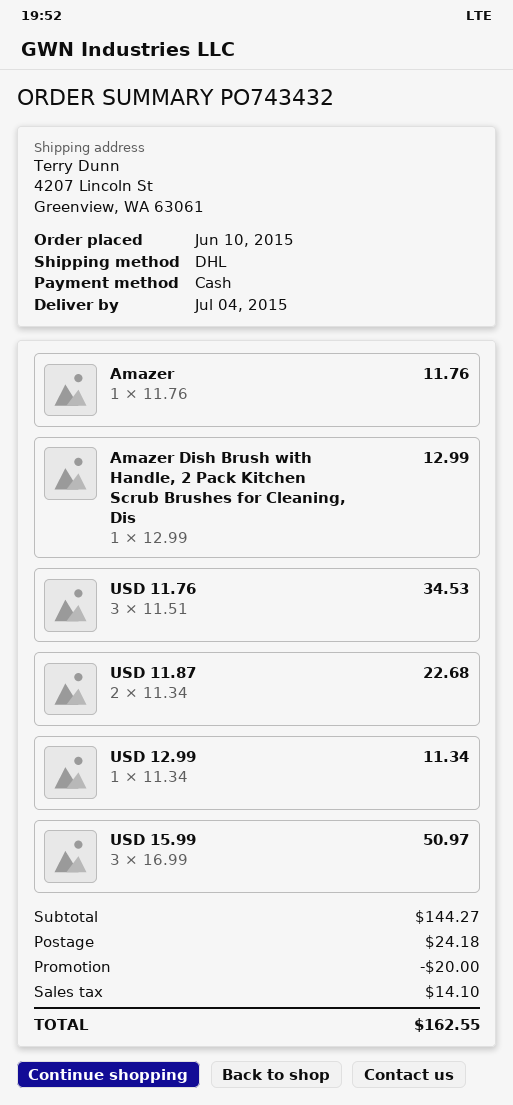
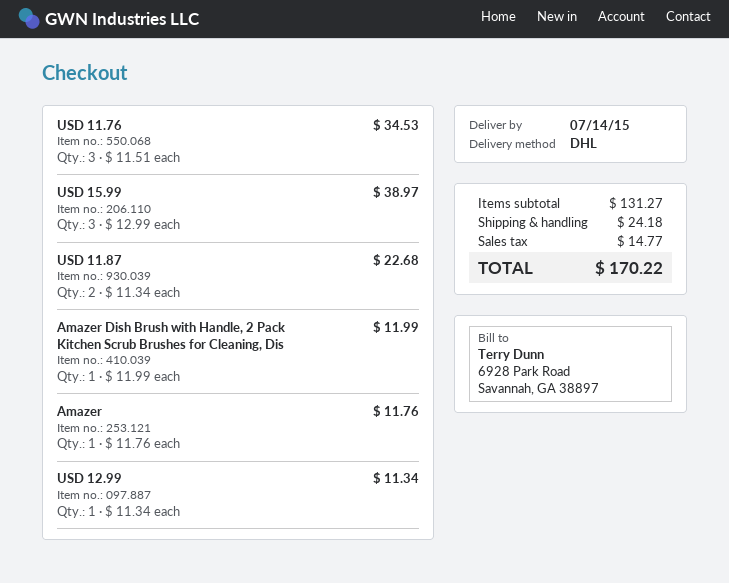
delivery date: 2015-07-04 -> 2015-07-14
Amazer Dish Brush with Handle, 2 Pack Kitchen Scrub Brushes for Cleaning, Dis: 1 x 12.99 = 12.99 -> 1 x 11.99 = 11.99
USD 15.99: 3 x 16.99 = 50.97 -> 3 x 12.99 = 38.97
subtotal: 144.27 -> 131.27
discount: 20.00 -> none
tax: 14.10 -> 14.77
total: 162.55 -> 170.22

